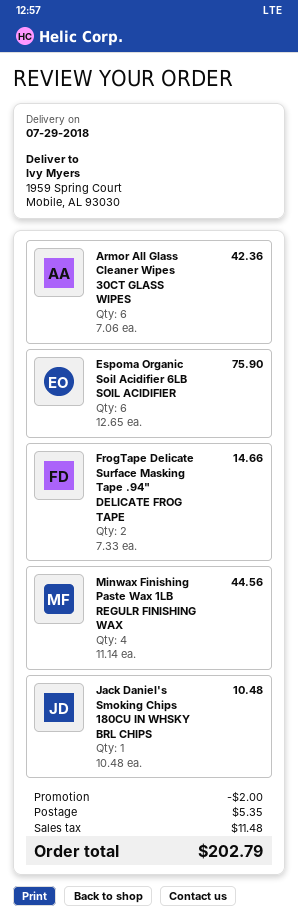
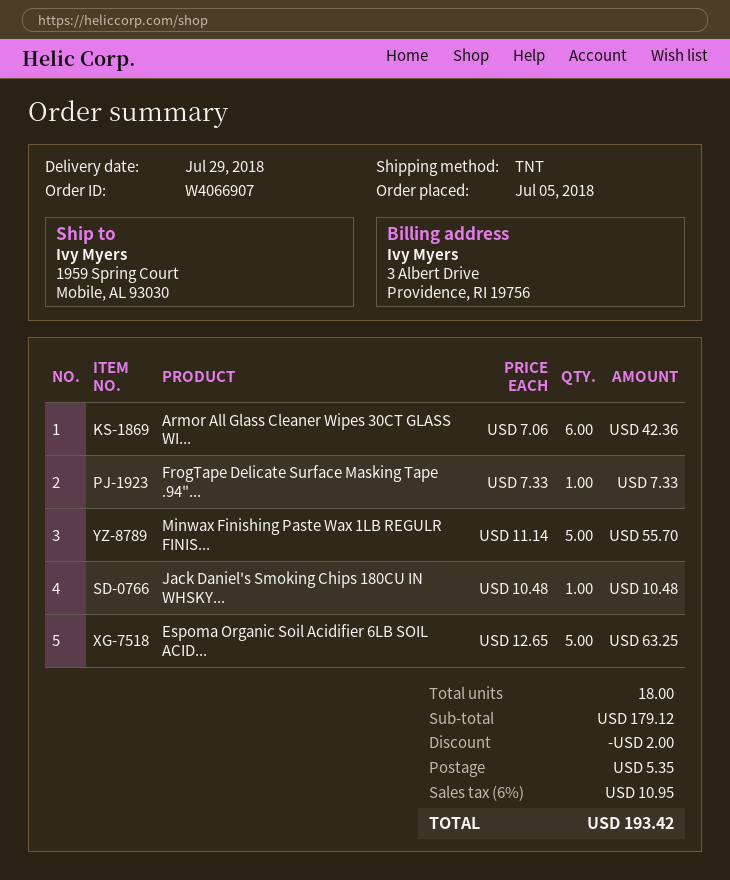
Espoma Organic Soil Acidifier 6LB SOIL ACIDIFIER: 6 x 12.65 = 75.90 -> 5 x 12.65 = 63.25
FrogTape Delicate Surface Masking Tape .94" DELICATE FROG TAPE: 2 x 7.33 = 14.66 -> 1 x 7.33 = 7.33
Minwax Finishing Paste Wax 1LB REGULR FINISHING WAX: 4 x 11.14 = 44.56 -> 5 x 11.14 = 55.70
tax: 11.48 -> 10.95
total: 202.79 -> 193.42

